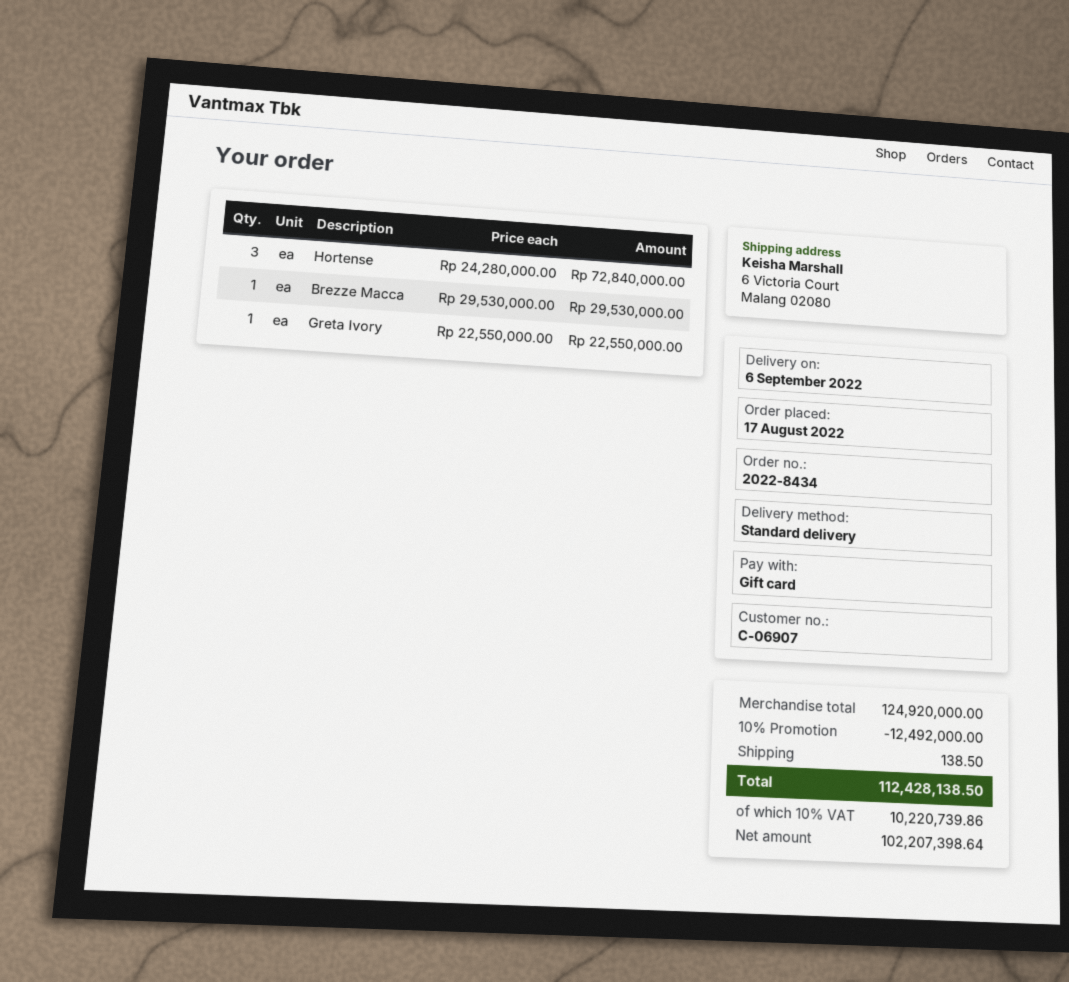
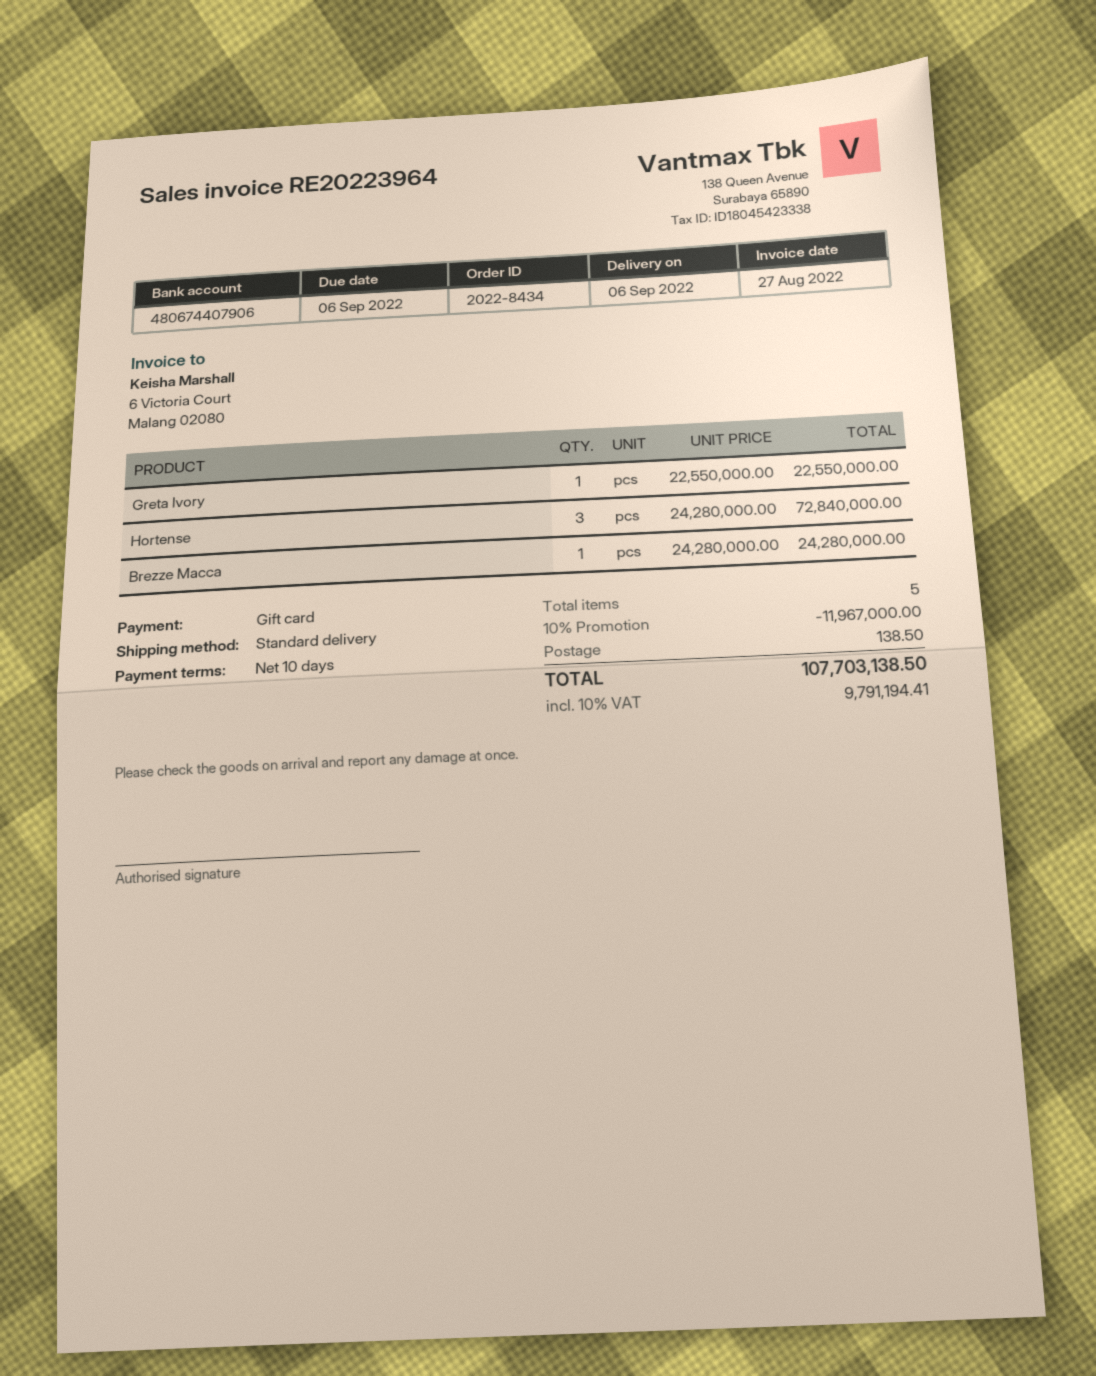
Brezze Macca: 1 x 29530000.00 = 29530000.00 -> 1 x 24280000.00 = 24280000.00
discount: 10% = 12492000.00 -> 10% = 11967000.00
tax: 10% = 10220739.86 -> 10% = 9791194.41
total: 112428138.50 -> 107703138.50

